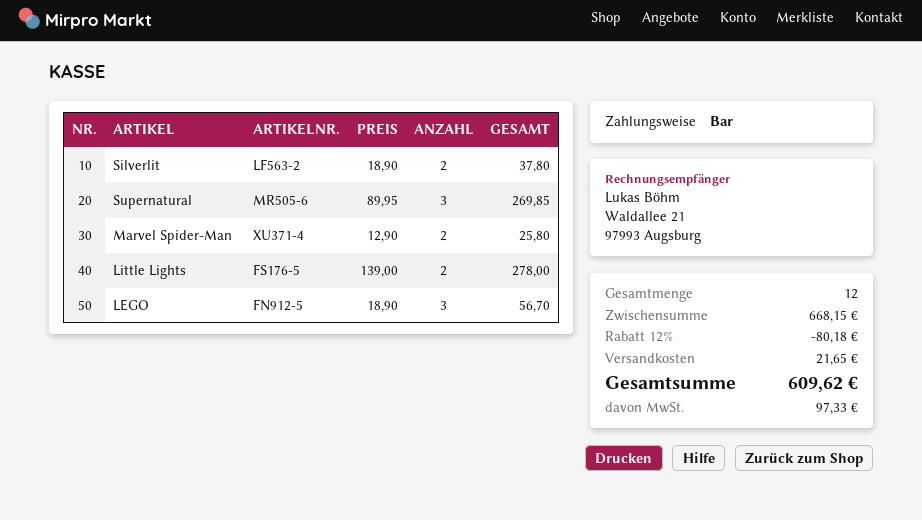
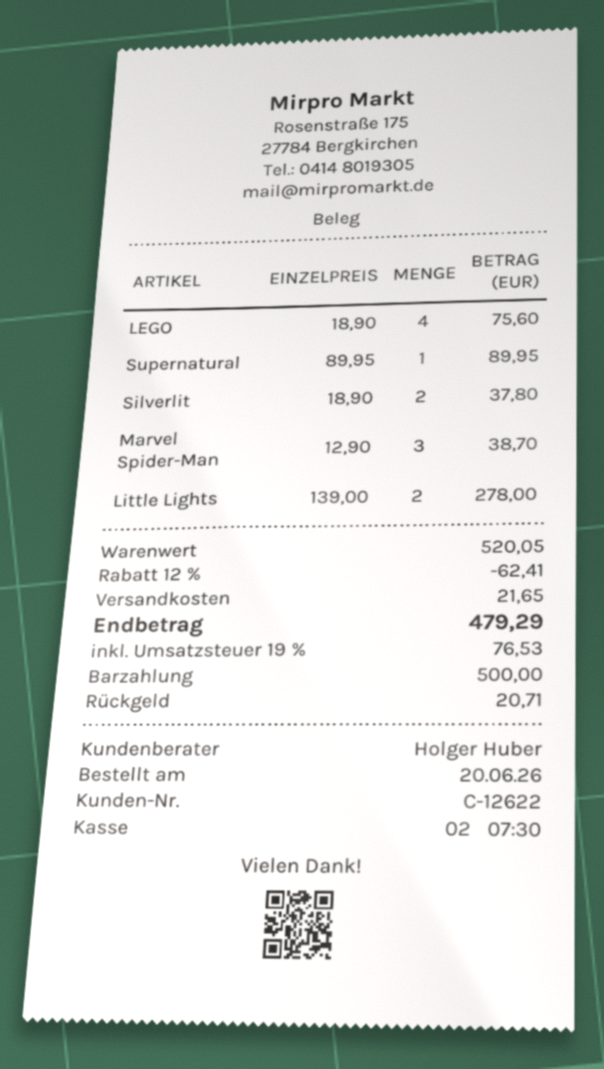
Supernatural: 3 x 89.95 = 269.85 -> 1 x 89.95 = 89.95
Marvel Spider-Man: 2 x 12.90 = 25.80 -> 3 x 12.90 = 38.70
LEGO: 3 x 18.90 = 56.70 -> 4 x 18.90 = 75.60
subtotal: 668.15 -> 520.05
discount: 12% = 80.18 -> 12% = 62.41
tax: 97.33 -> 76.53
total: 609.62 -> 479.29

